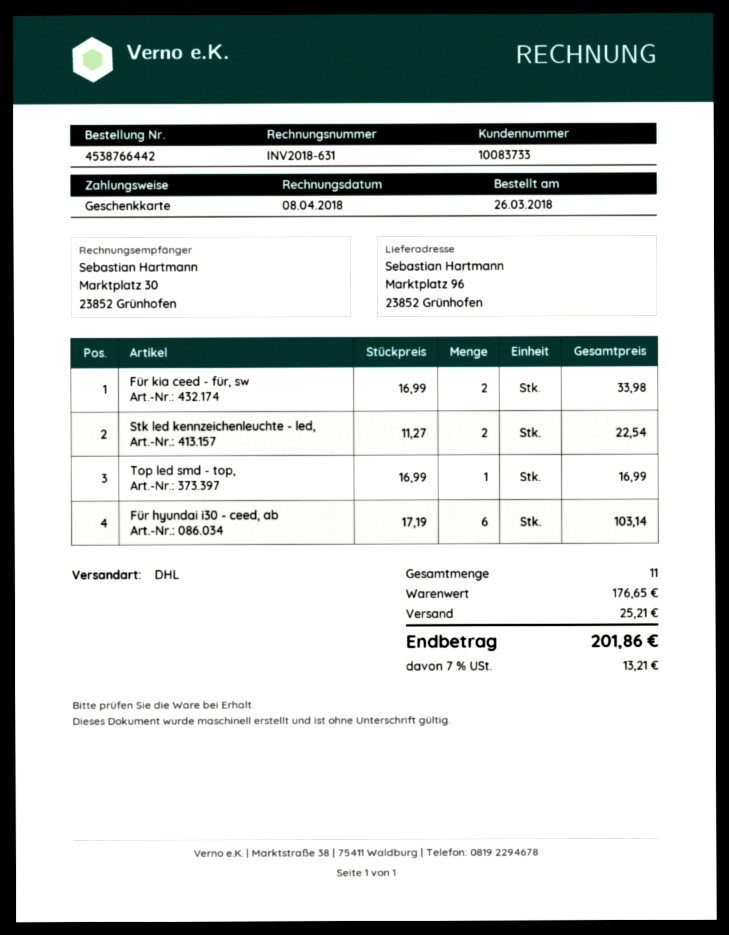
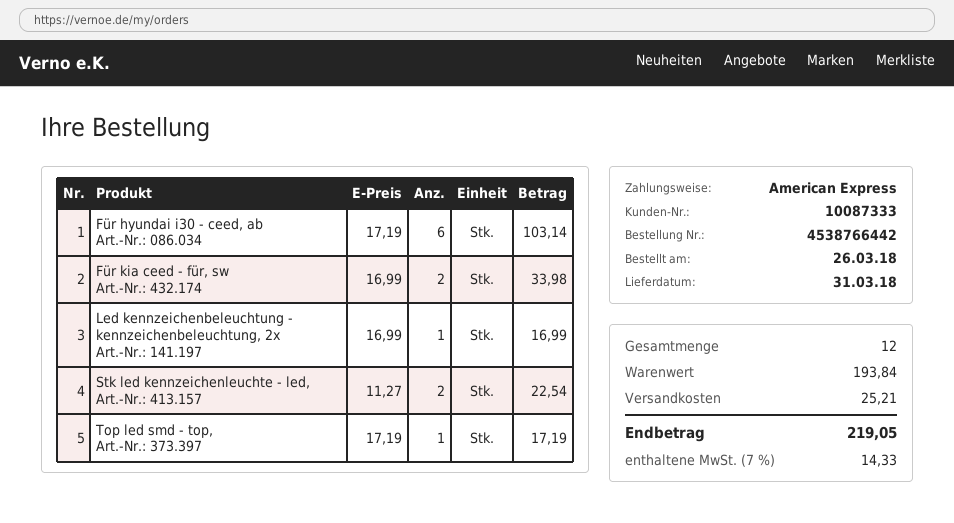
customer number: 10083733 -> 10087333
payment method: gift card -> American Express
Top led smd - top,: 1 x 16.99 = 16.99 -> 1 x 17.19 = 17.19
Led kennzeichenbeleuchtung - kennzeichenbeleuchtung, 2x: none -> 1 x 16.99 = 16.99
total quantity: 11 -> 12
subtotal: 176.65 -> 193.84
tax: 7% = 13.21 -> 7% = 14.33
total: 201.86 -> 219.05

